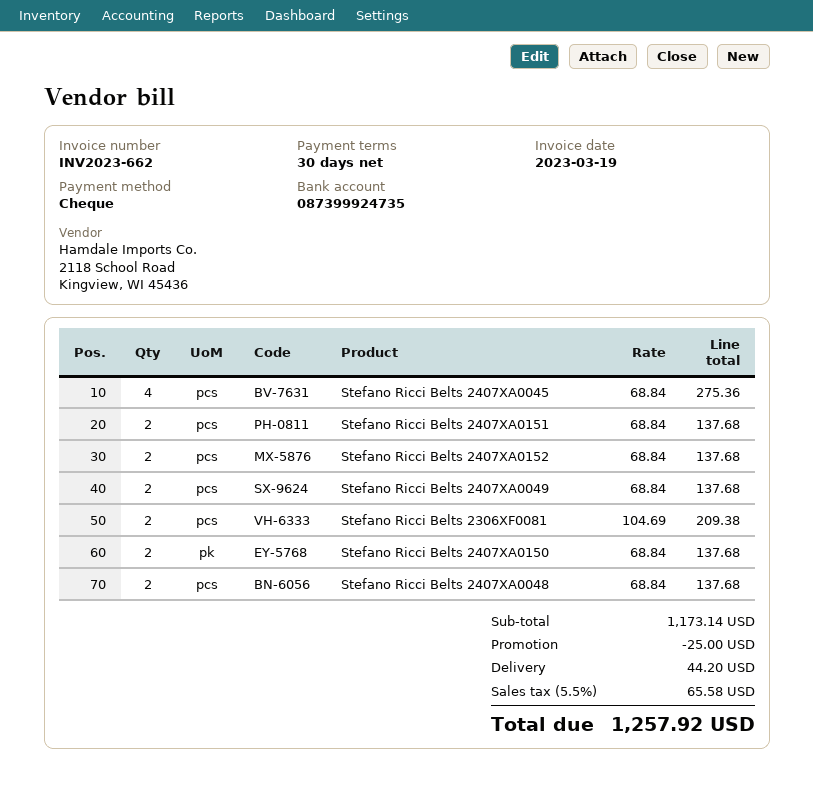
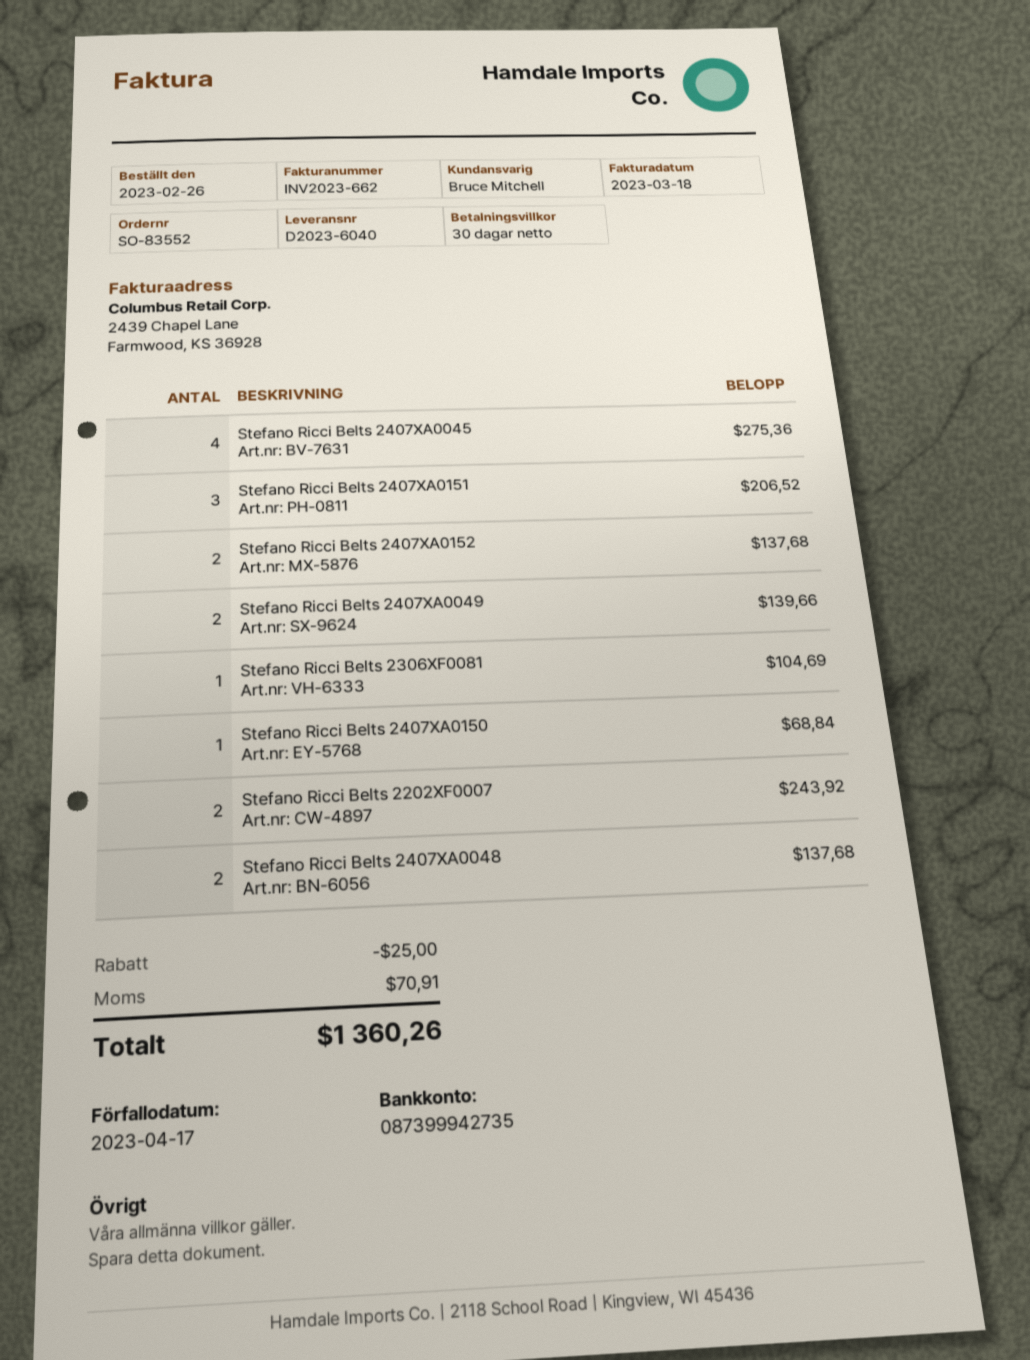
invoice date: 2023-03-19 -> 2023-03-18
bank account: 087399924735 -> 087399942735
Stefano Ricci Belts 2407XA0151: 2 for 137.68 -> 3 for 206.52
Stefano Ricci Belts 2407XA0049: 2 for 137.68 -> 2 for 139.66
Stefano Ricci Belts 2306XF0081: 2 for 209.38 -> 1 for 104.69
Stefano Ricci Belts 2407XA0150: 2 for 137.68 -> 1 for 68.84
Stefano Ricci Belts 2202XF0007: none -> 2 for 243.92
shipping: 44.20 -> none
tax: 65.58 -> 70.91
total: 1257.92 -> 1360.26

